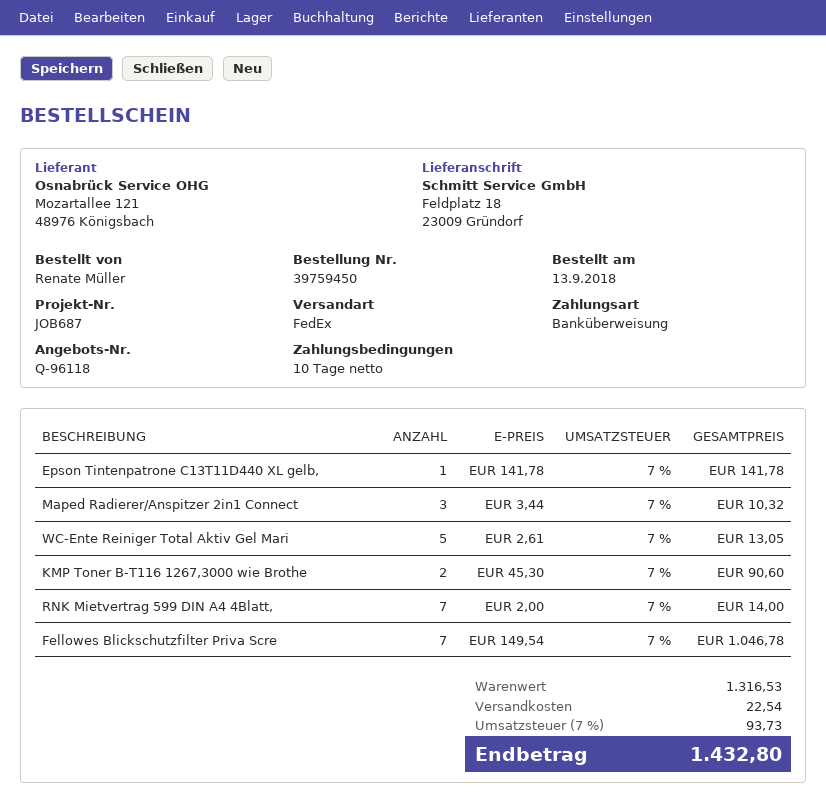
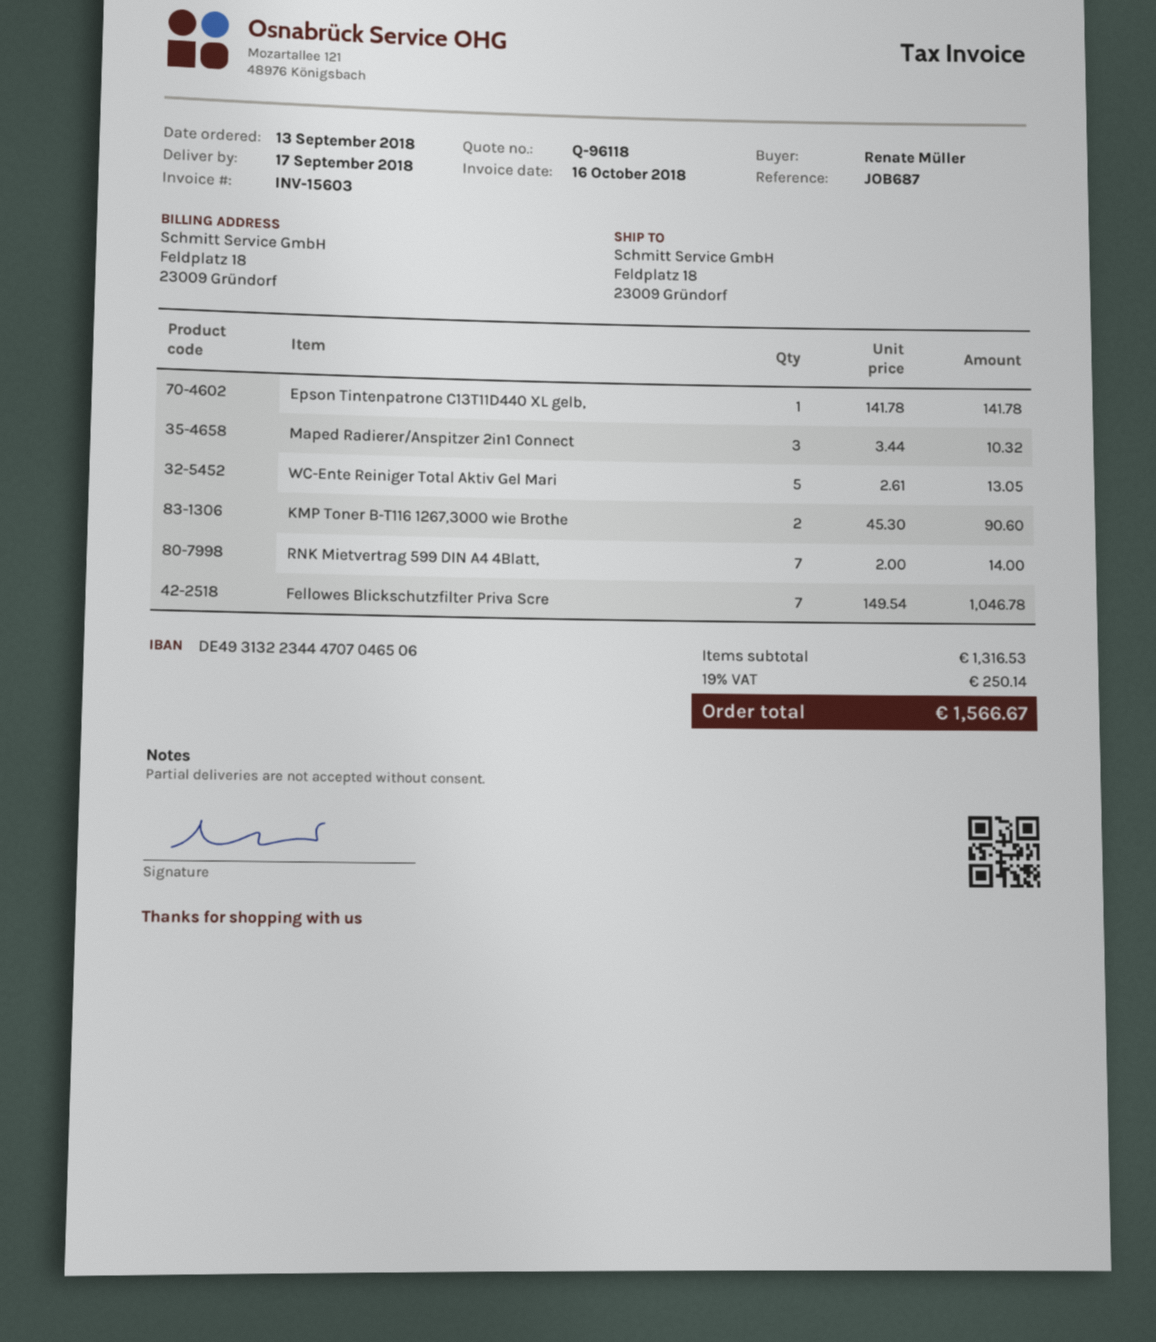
shipping: 22.54 -> none
tax: 7% = 93.73 -> 19% = 250.14
total: 1432.80 -> 1566.67

